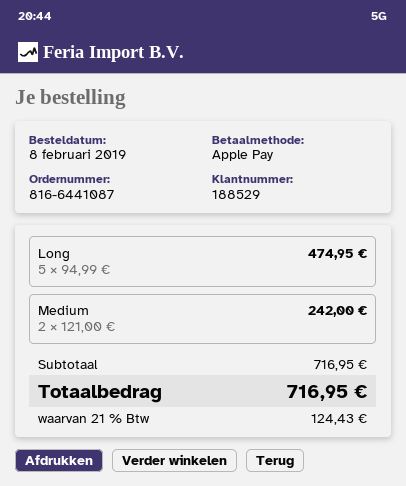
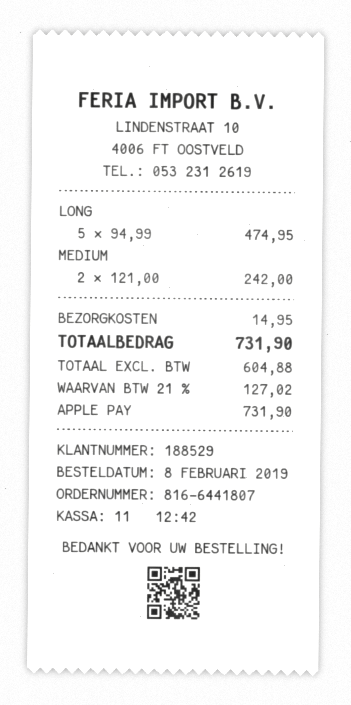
order number: 816-6441087 -> 816-6441807
shipping: none -> 14.95
tax: 21% = 124.43 -> 21% = 127.02
total: 716.95 -> 731.90

